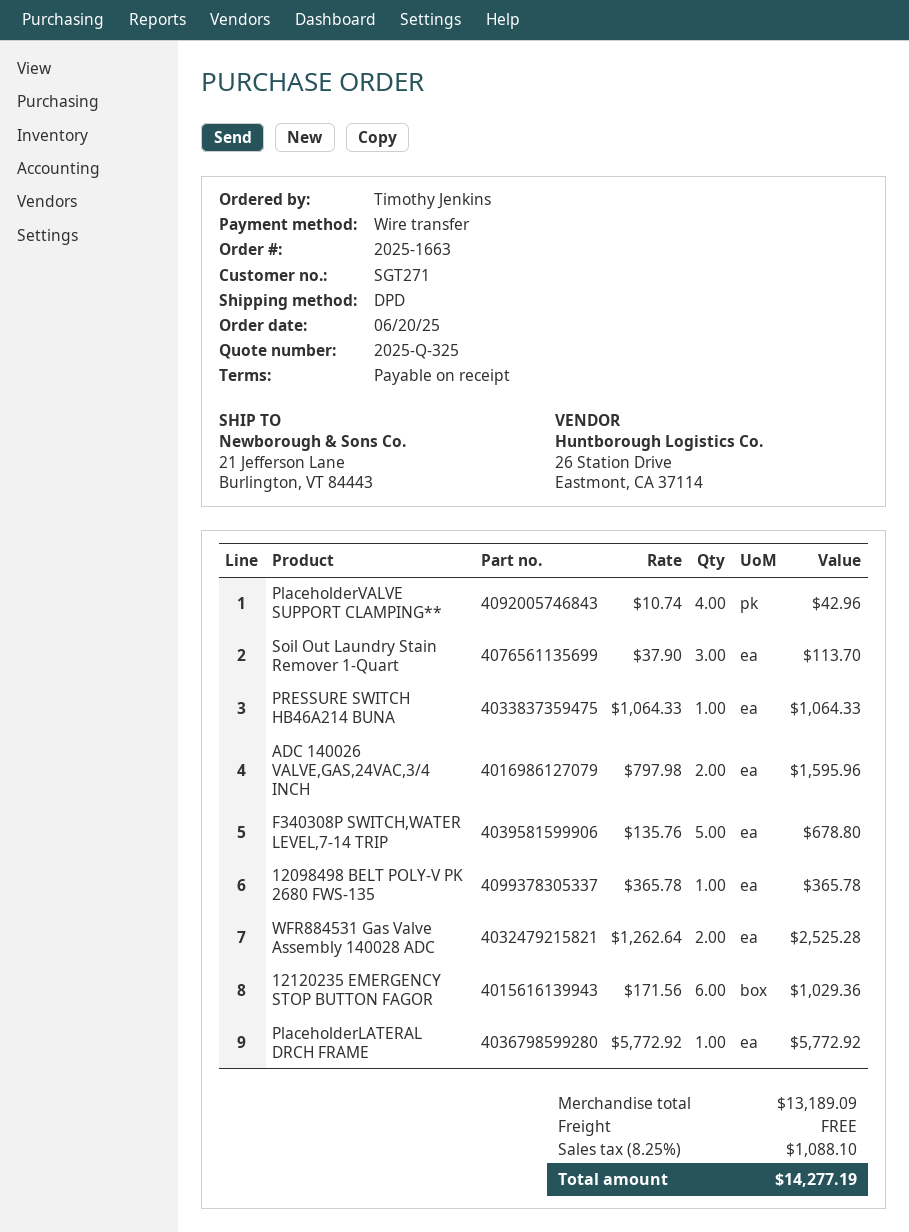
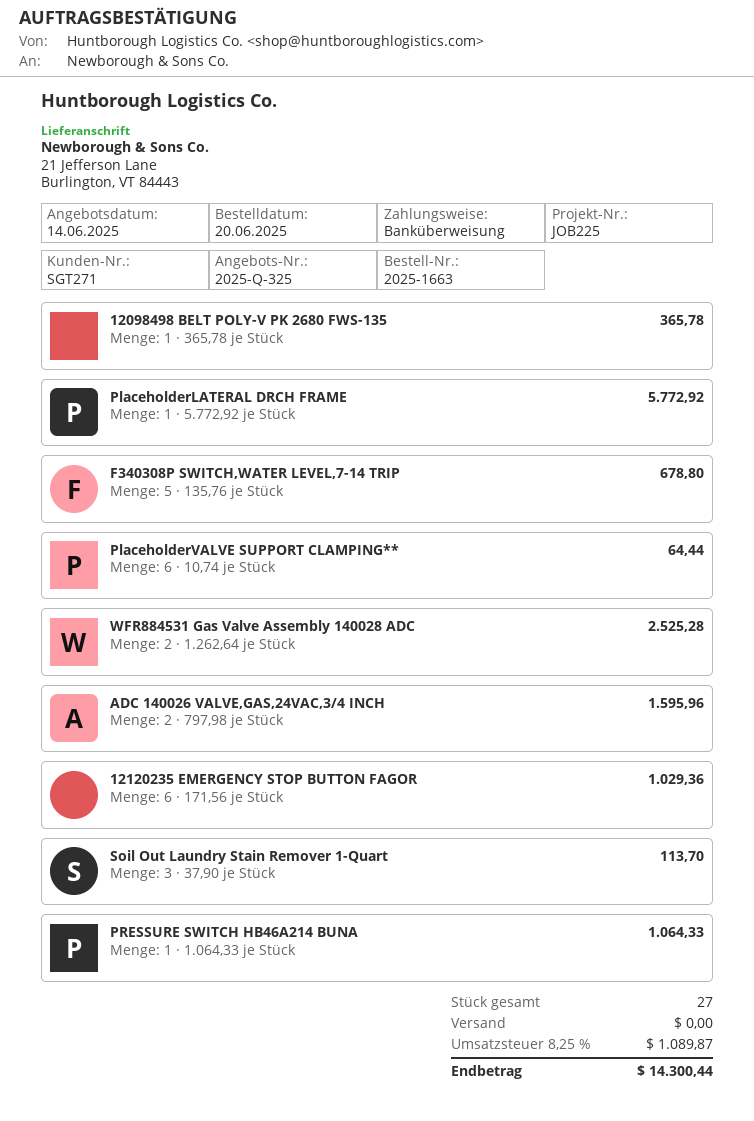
PlaceholderVALVE SUPPORT CLAMPING**: 4 x 10.74 = 42.96 -> 6 x 10.74 = 64.44
tax: 8.25% = 1088.10 -> 8.25% = 1089.87
total: 14277.19 -> 14300.44

